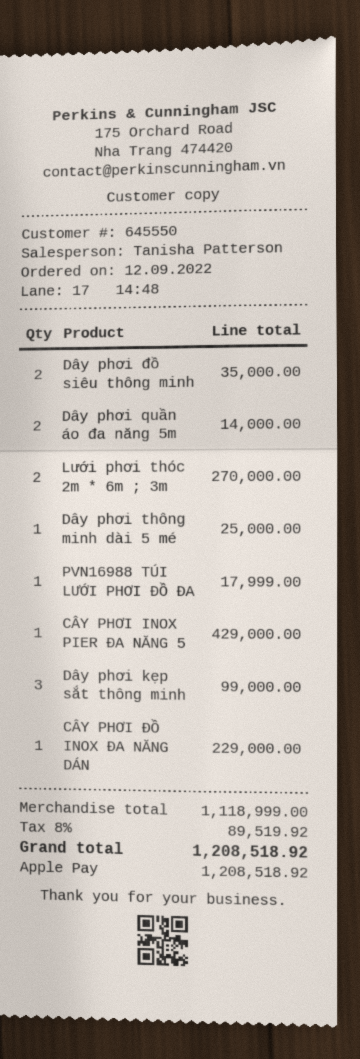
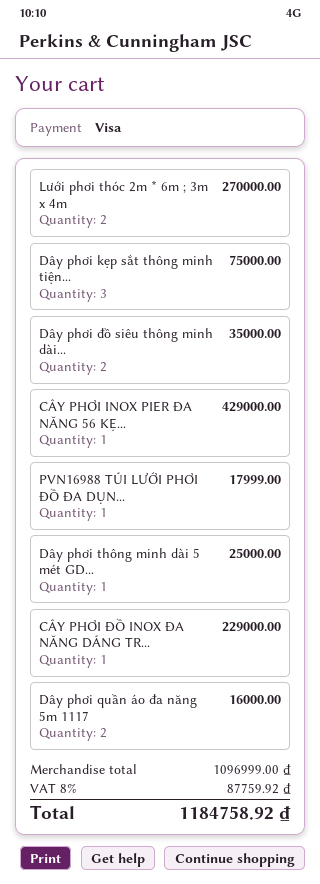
payment method: Apple Pay -> Visa
Dây phơi quần áo đa năng 5m: 2 for 14000.00 -> 2 for 16000.00
Dây phơi kẹp sắt thông minh: 3 for 99000.00 -> 3 for 75000.00
subtotal: 1118999.00 -> 1096999.00
tax: 8% = 89519.92 -> 8% = 87759.92
total: 1208518.92 -> 1184758.92

